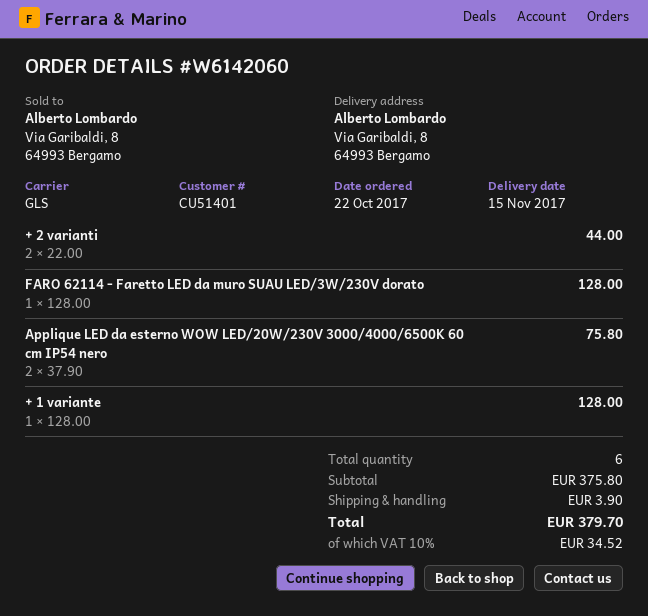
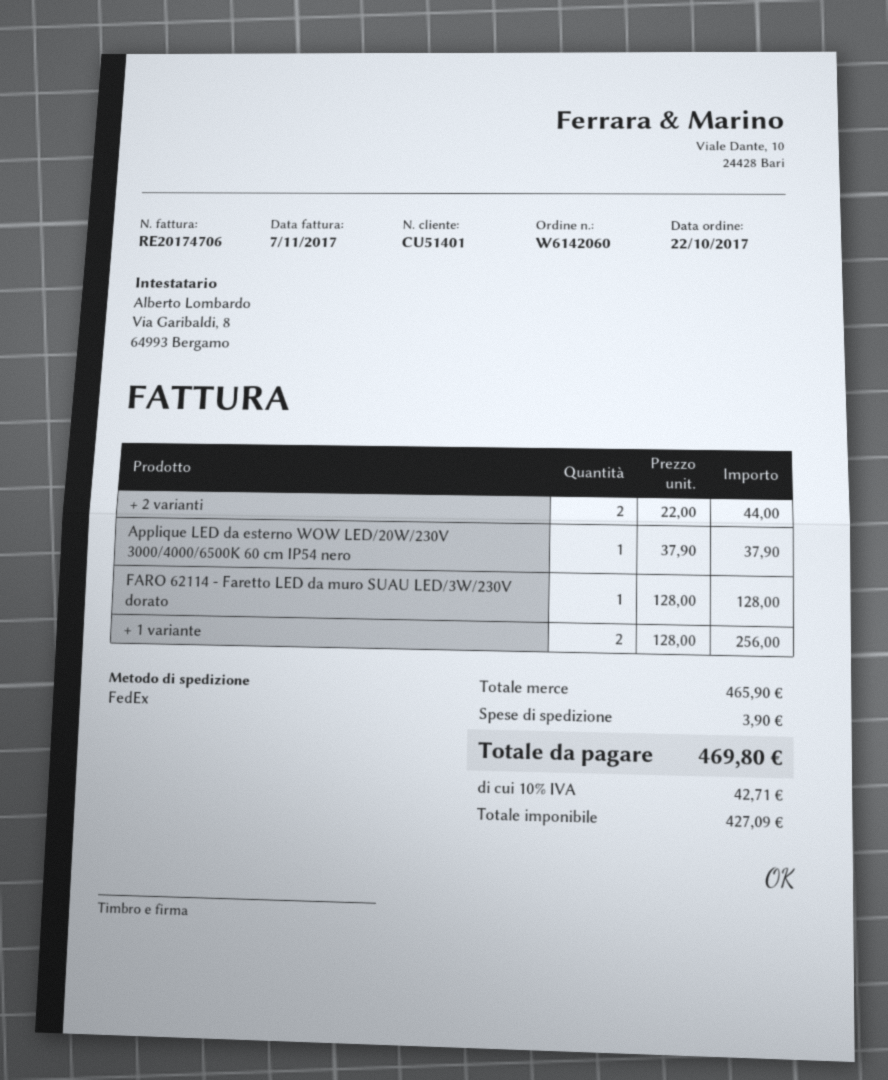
shipping method: GLS -> FedEx
Applique LED da esterno WOW LED/20W/230V 3000/4000/6500K 60 cm IP54 nero: 2 x 37.90 = 75.80 -> 1 x 37.90 = 37.90
+ 1 variante: 1 x 128.00 = 128.00 -> 2 x 128.00 = 256.00
subtotal: 375.80 -> 465.90
tax: 10% = 34.52 -> 10% = 42.71
total: 379.70 -> 469.80

